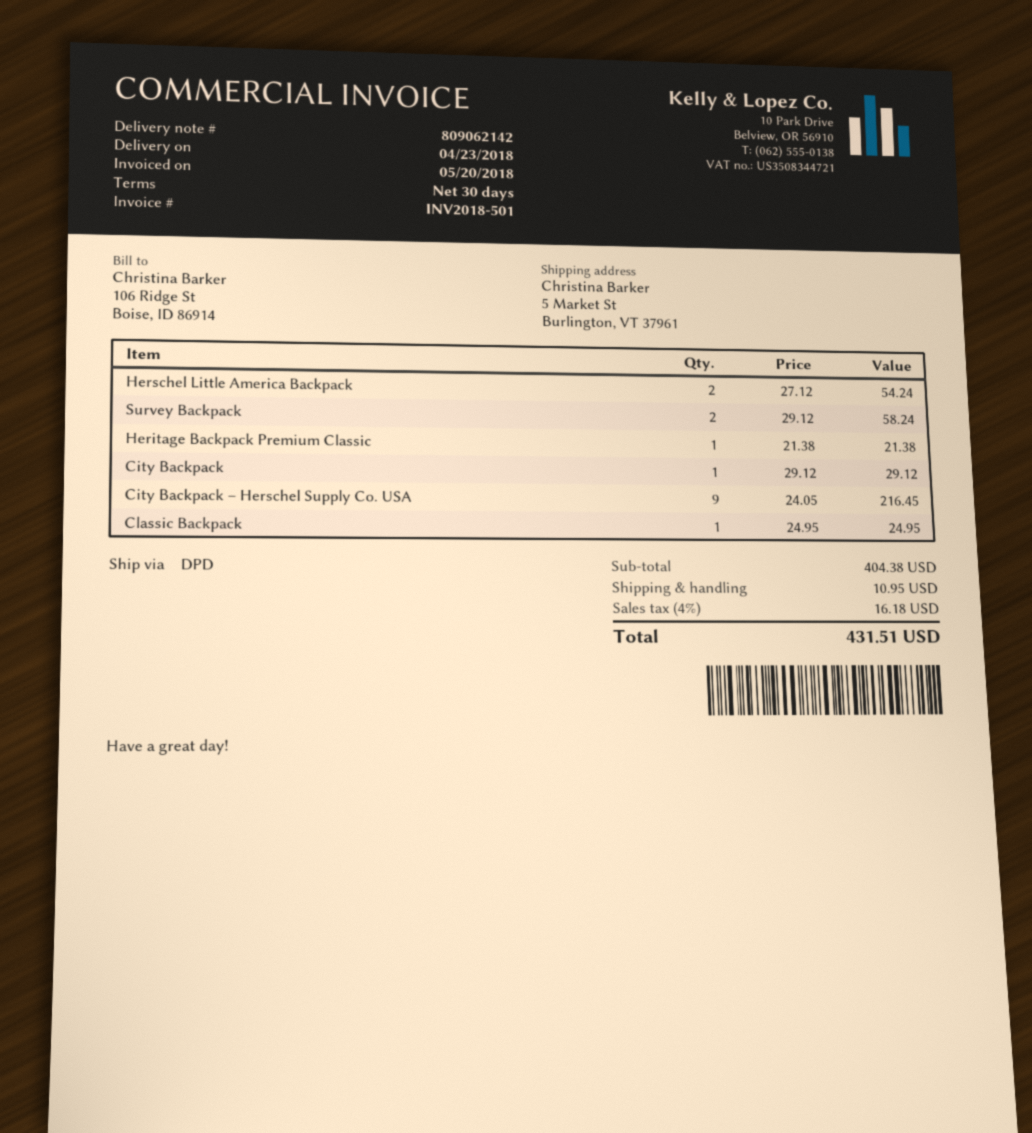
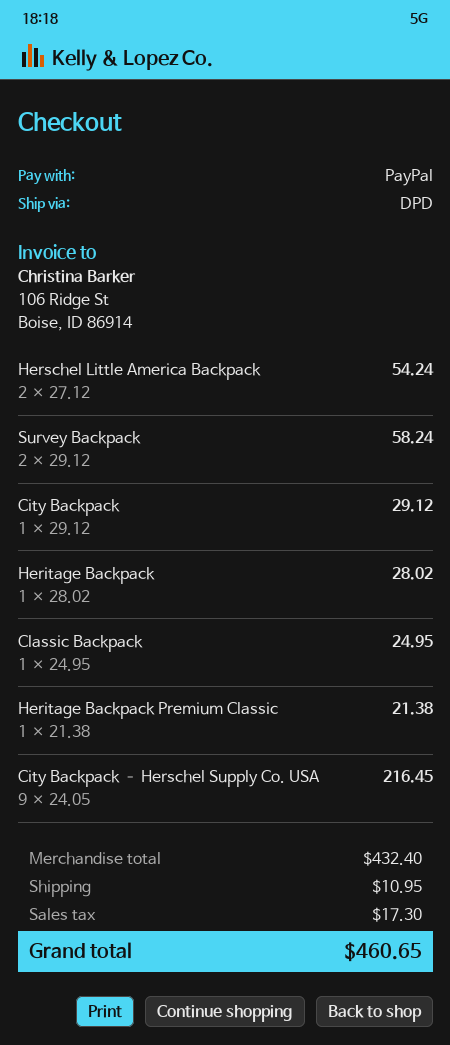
Heritage Backpack: none -> 1 x 28.02 = 28.02
subtotal: 404.38 -> 432.40
tax: 16.18 -> 17.30
total: 431.51 -> 460.65

